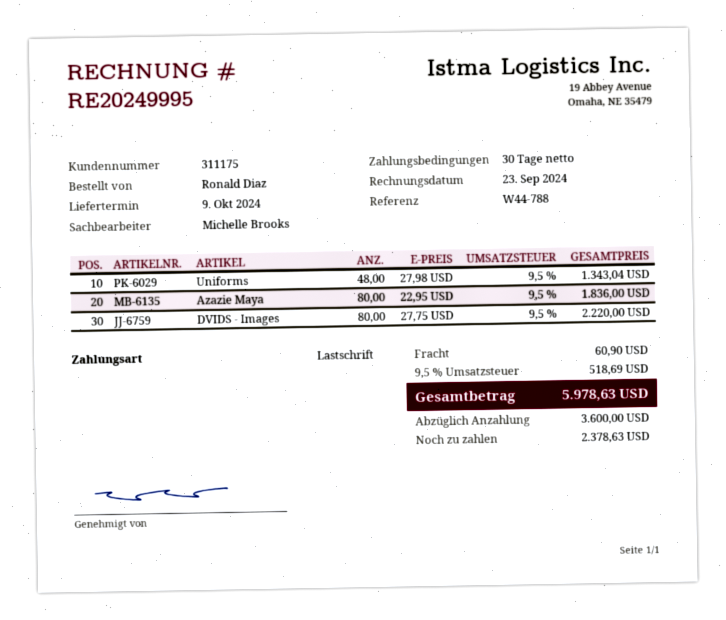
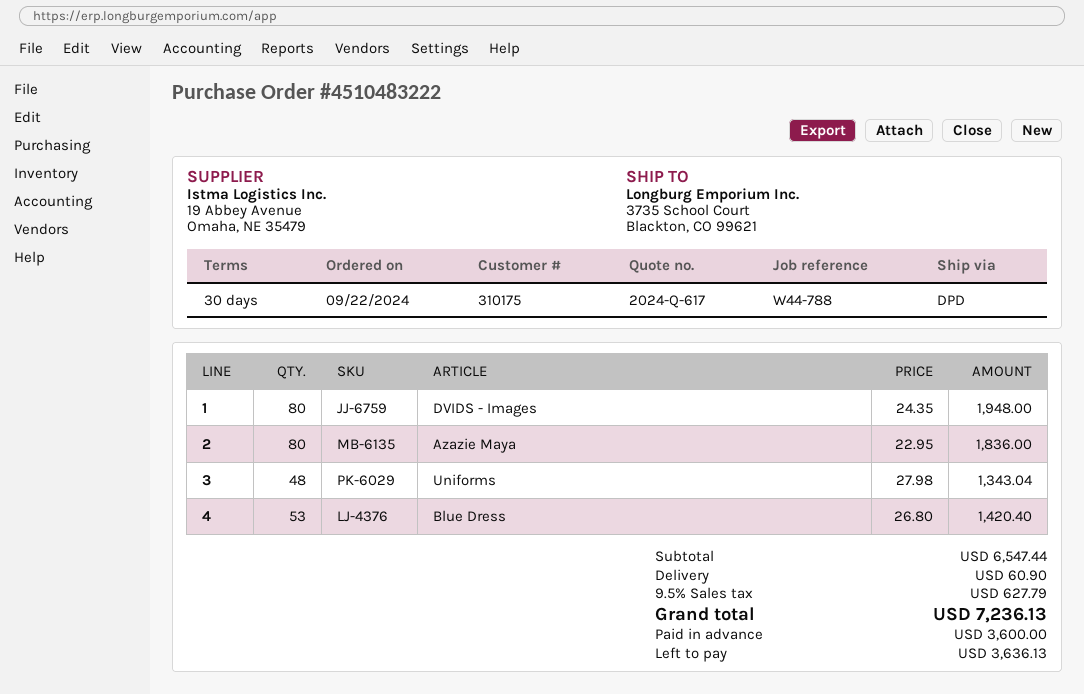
customer number: 311175 -> 310175
DVIDS - Images: 80 x 27.75 = 2220.00 -> 80 x 24.35 = 1948.00
Blue Dress: none -> 53 x 26.80 = 1420.40
tax: 9.5% = 518.69 -> 9.5% = 627.79
total: 5978.63 -> 7236.13
balance: 2378.63 -> 3636.13

